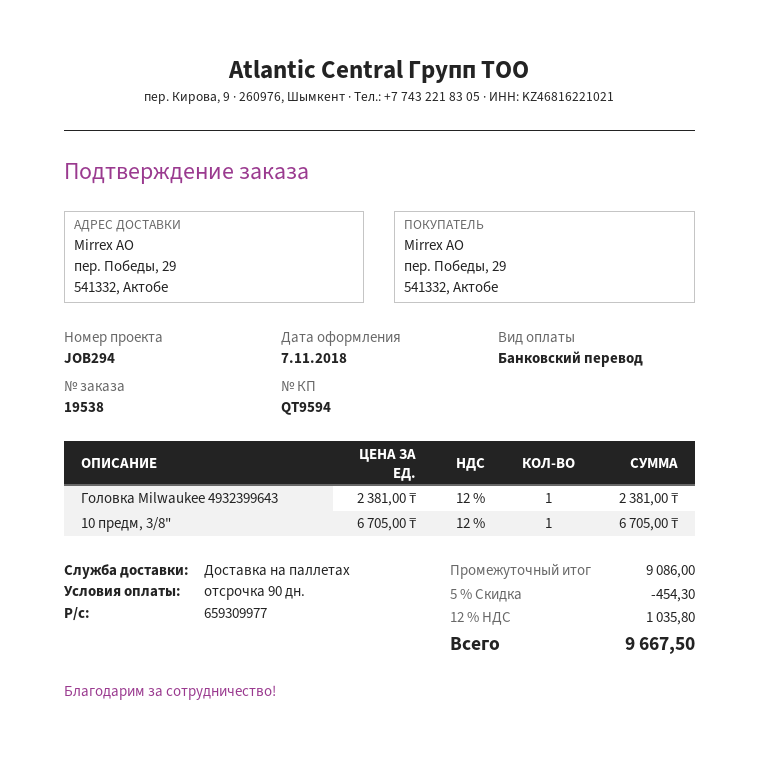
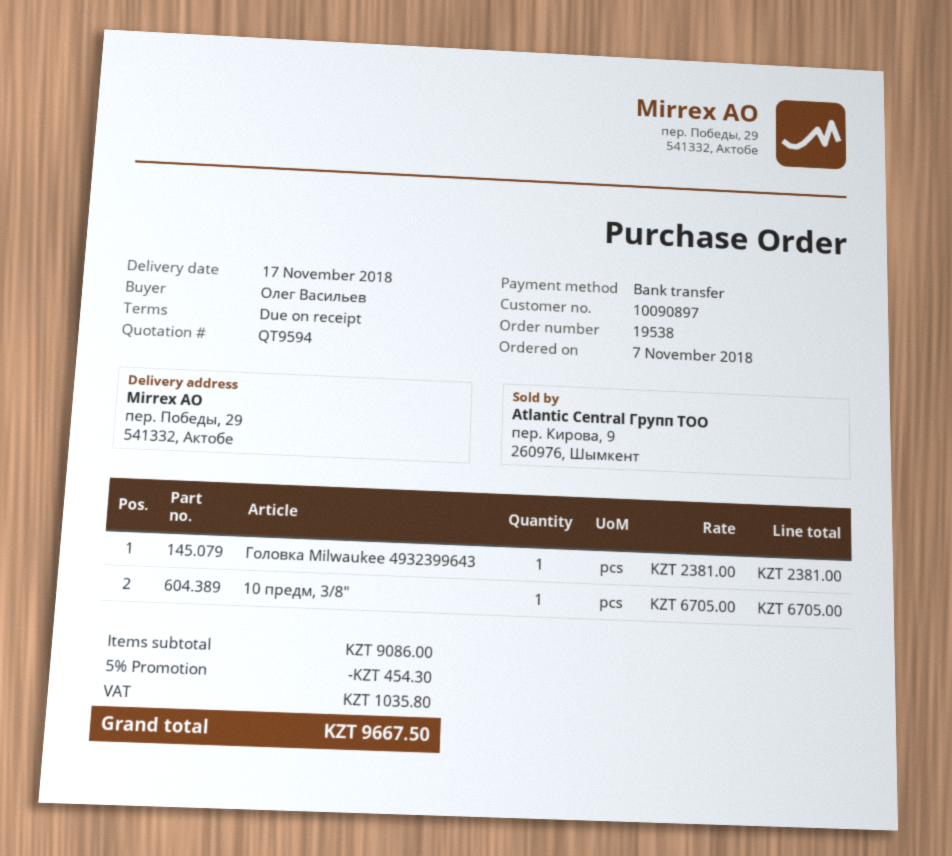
payment terms: 90 days -> on receipt

